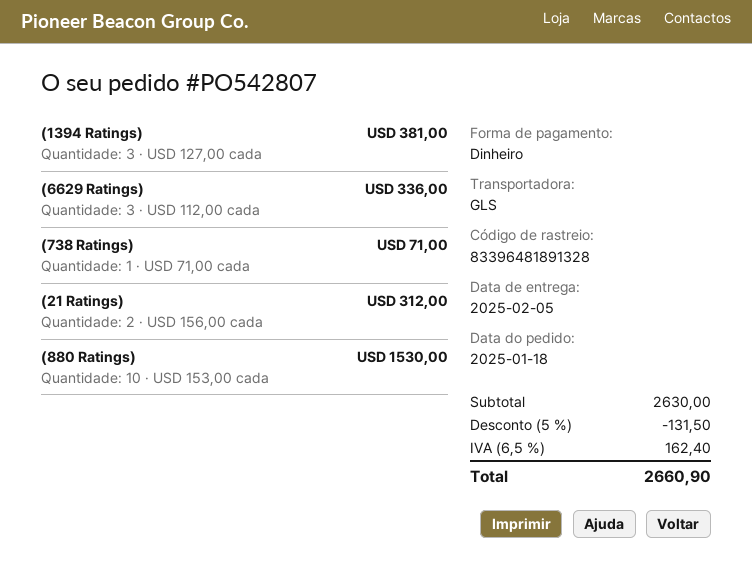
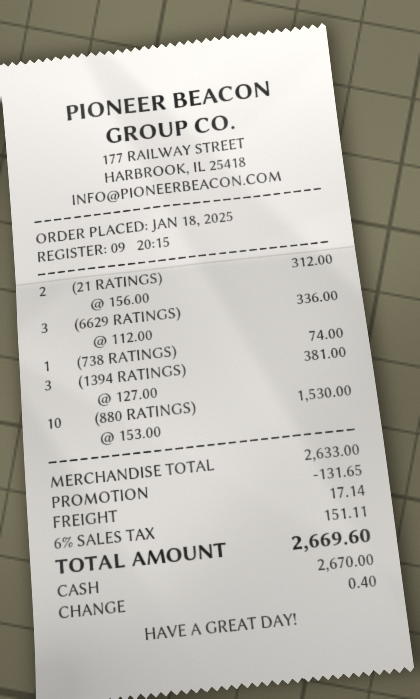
(738 Ratings): 1 x 71.00 = 71.00 -> 1 x 74.00 = 74.00
subtotal: 2630.00 -> 2633.00
discount: 131.50 -> 131.65
shipping: none -> 17.14
tax: 6.5% = 162.40 -> 6% = 151.11
total: 2660.90 -> 2669.60

